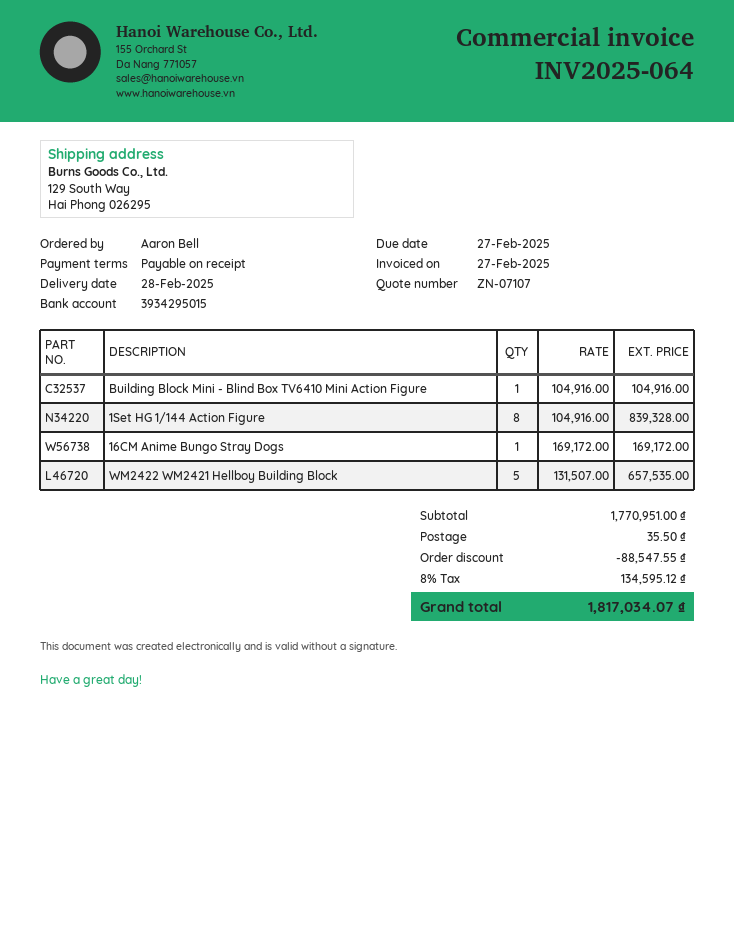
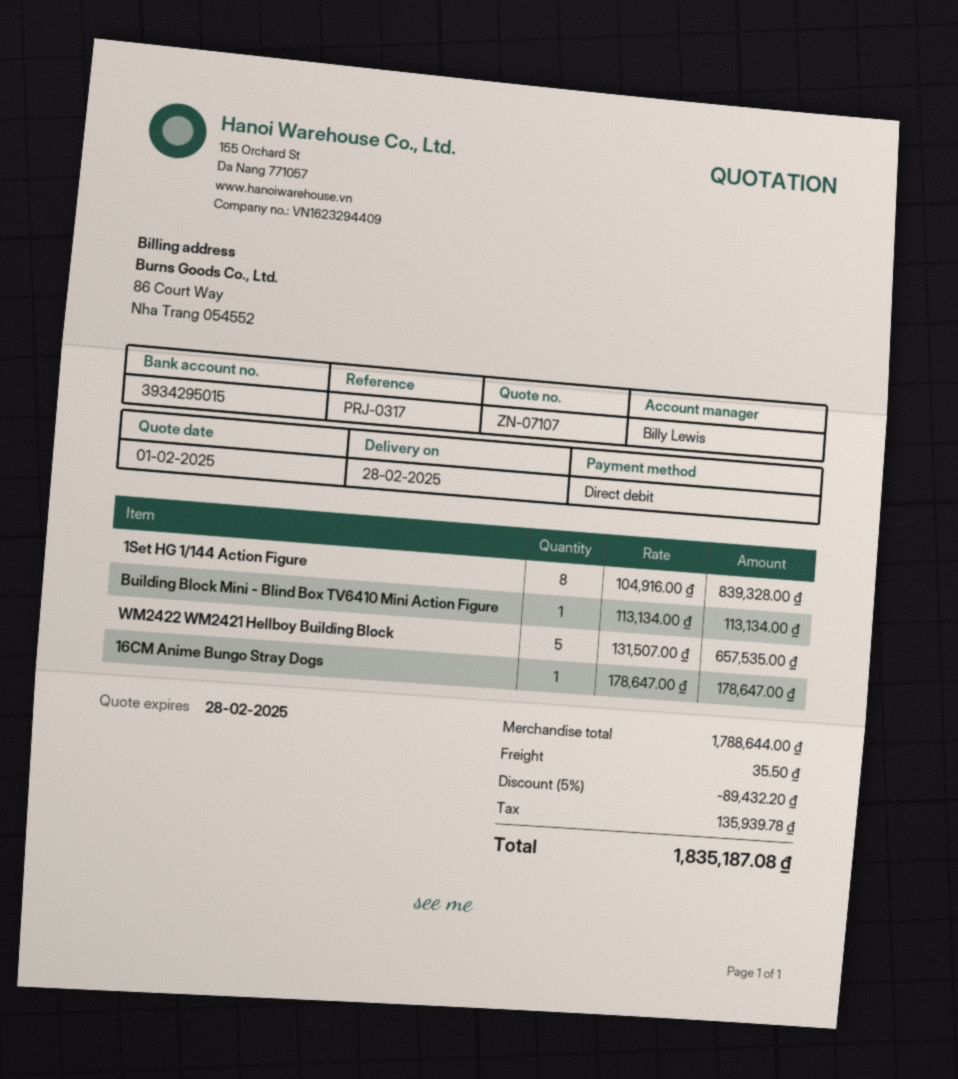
Building Block Mini - Blind Box TV6410 Mini Action Figure: 1 x 104916.00 = 104916.00 -> 1 x 113134.00 = 113134.00
16CM Anime Bungo Stray Dogs: 1 x 169172.00 = 169172.00 -> 1 x 178647.00 = 178647.00
subtotal: 1770951.00 -> 1788644.00
discount: 88547.55 -> 89432.20
tax: 134595.12 -> 135939.78
total: 1817034.07 -> 1835187.08

